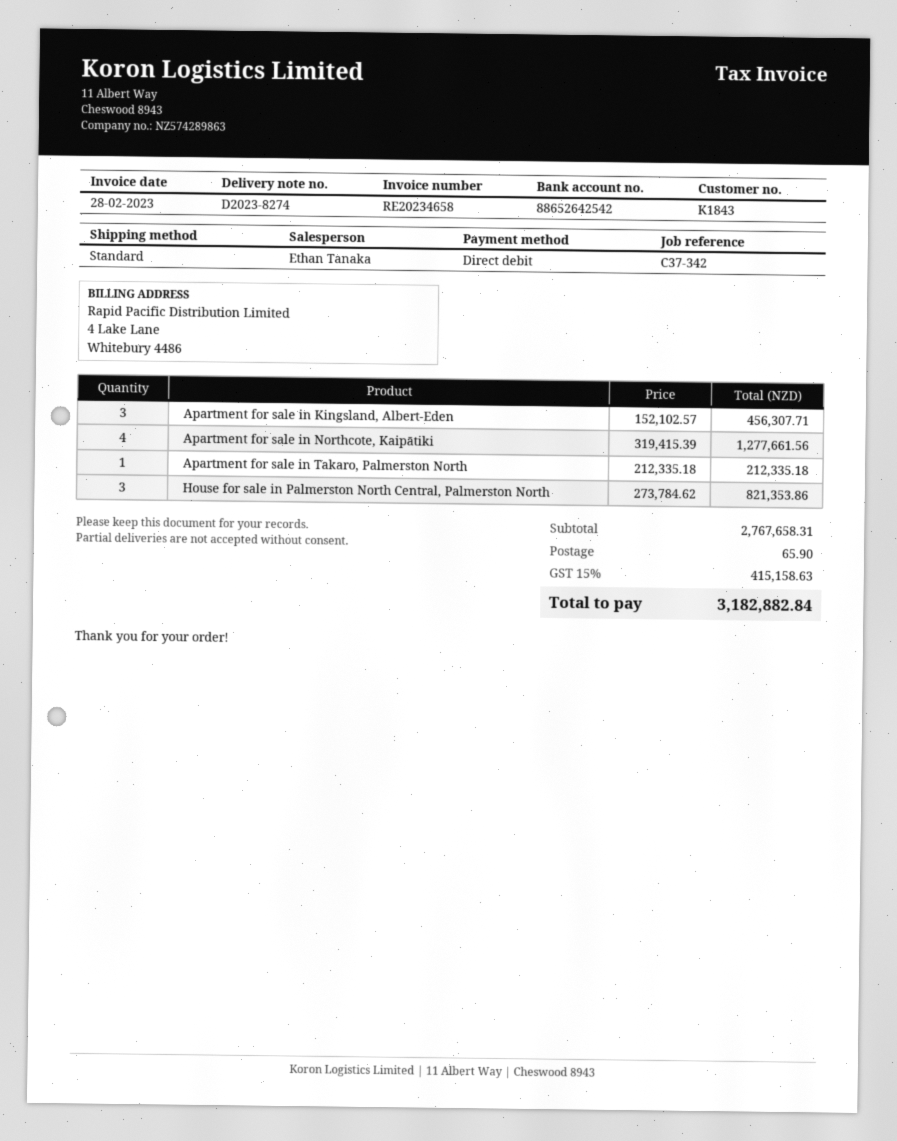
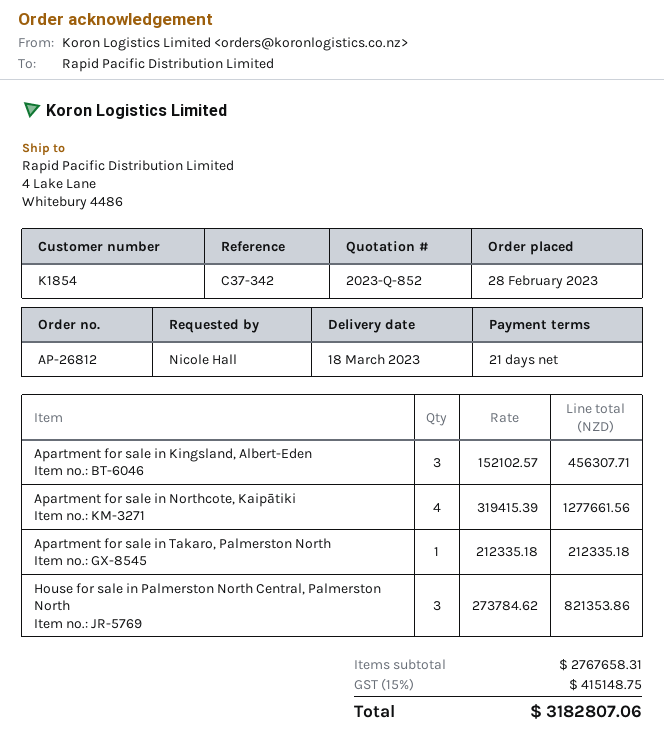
customer number: K1843 -> K1854
shipping: 65.90 -> none
tax: 15% = 415158.63 -> 15% = 415148.75
total: 3182882.84 -> 3182807.06

